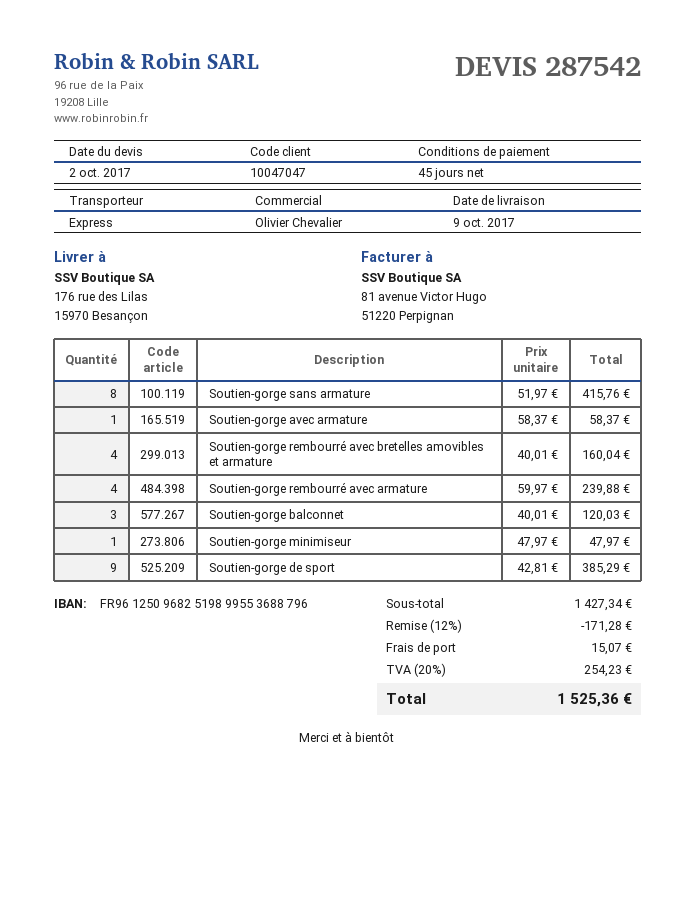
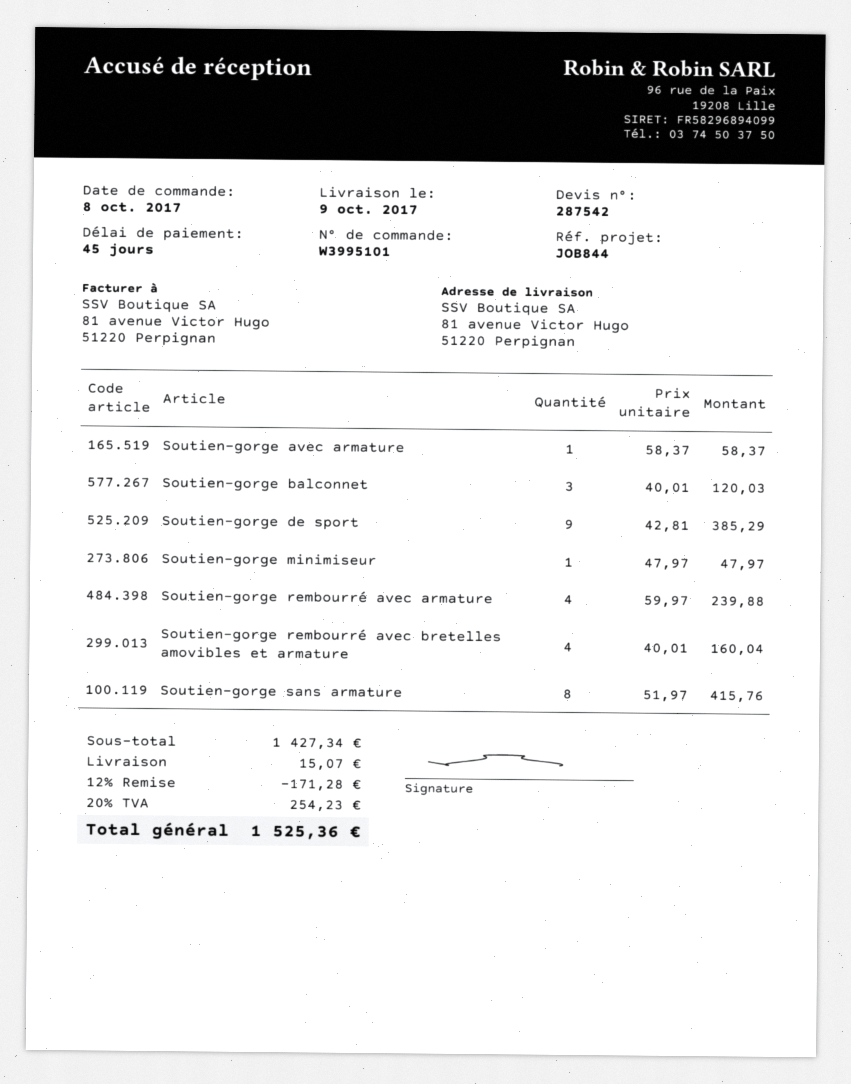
ship to: 176 rue des Lilas, 15970 Besançon -> 81 avenue Victor Hugo, 51220 Perpignan

